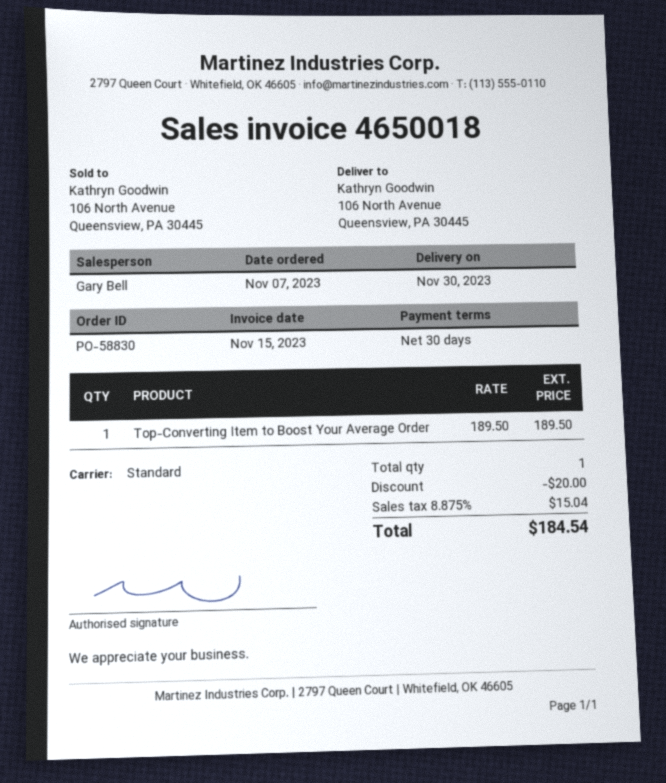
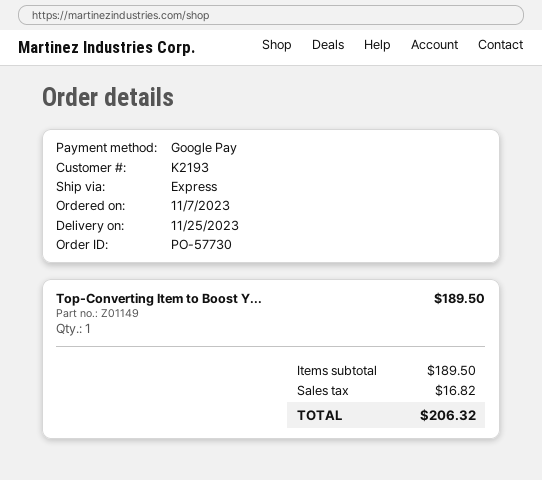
order number: PO-58830 -> PO-57730
delivery date: 2023-11-30 -> 2023-11-25
shipping method: standard -> express
discount: 20.00 -> none
tax: 15.04 -> 16.82
total: 184.54 -> 206.32

